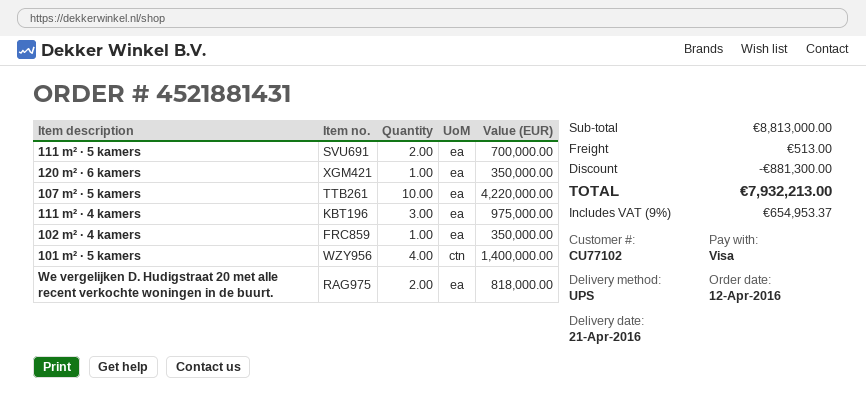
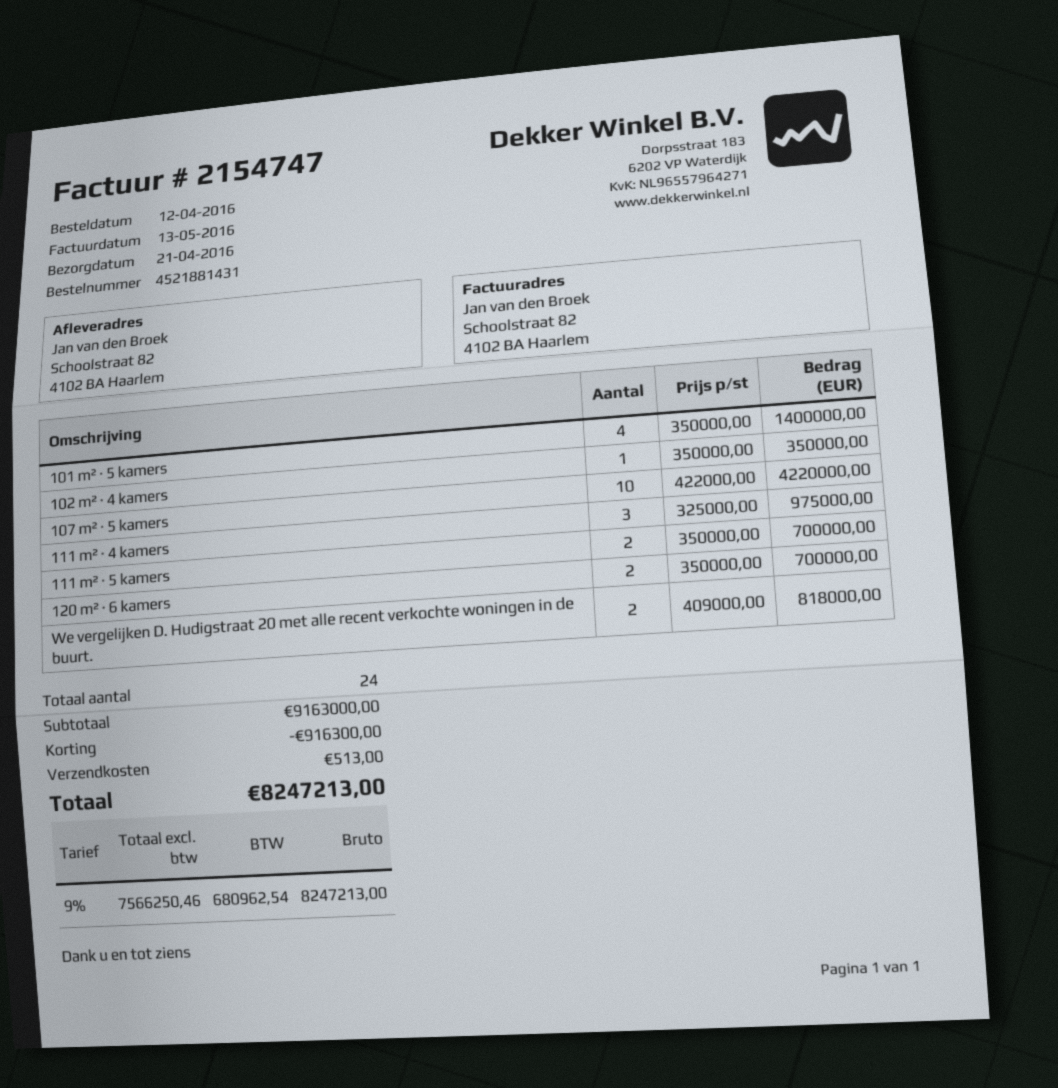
120 m² · 6 kamers: 1 for 350000.00 -> 2 for 700000.00
subtotal: 8813000.00 -> 9163000.00
discount: 881300.00 -> 916300.00
tax: 9% = 654953.37 -> 9% = 680962.54
total: 7932213.00 -> 8247213.00

